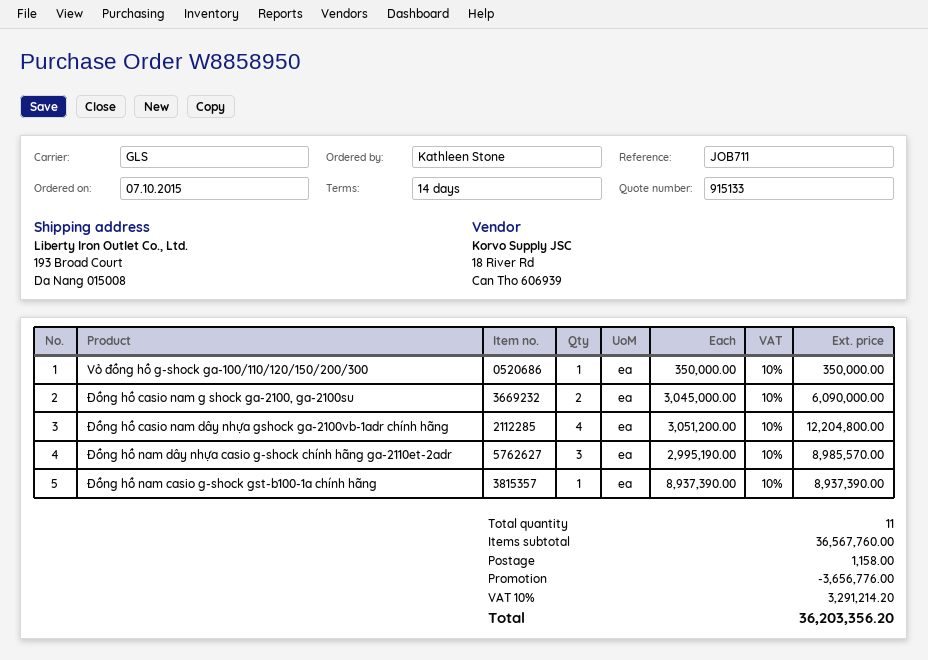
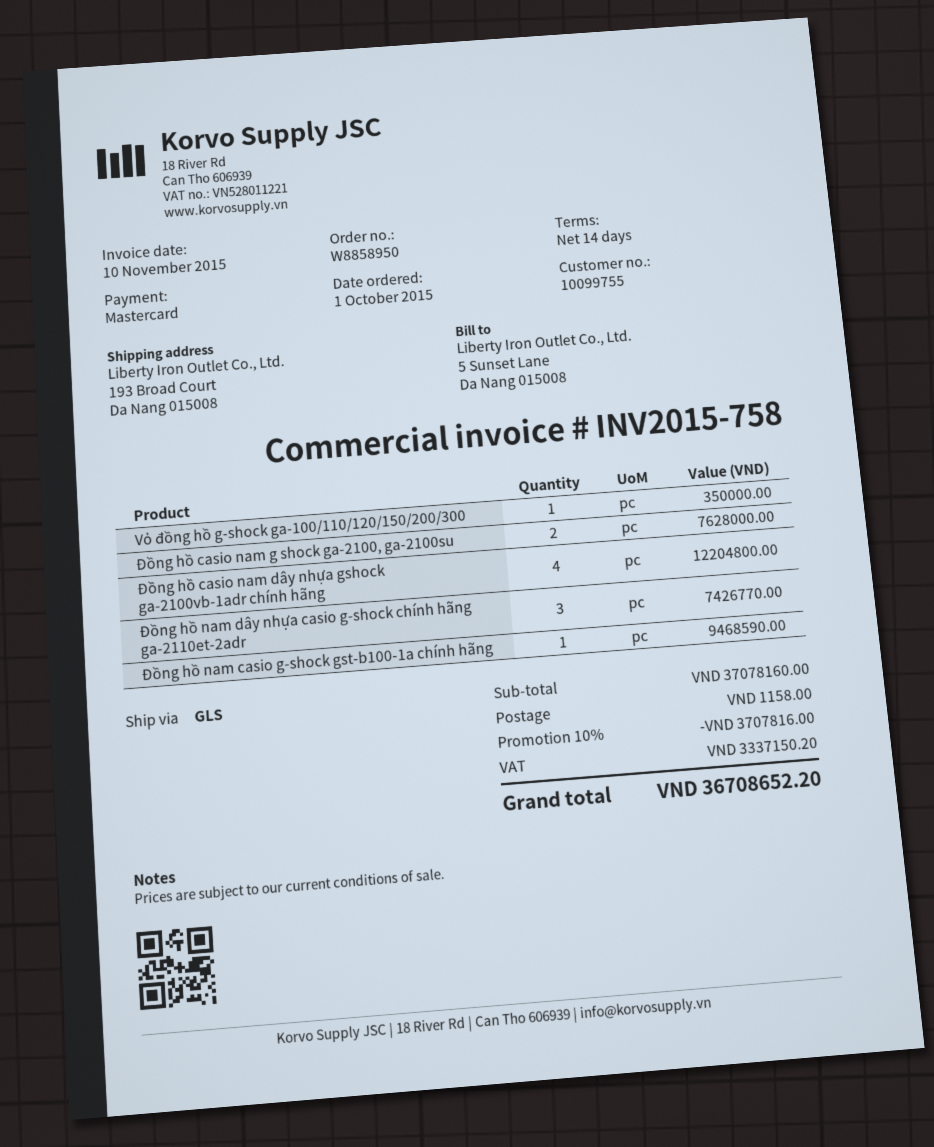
order date: 2015-10-07 -> 2015-10-01
Đồng hồ casio nam g shock ga-2100, ga-2100su: 2 for 6090000.00 -> 2 for 7628000.00
Đồng hồ nam dây nhựa casio g-shock chính hãng ga-2110et-2adr: 3 for 8985570.00 -> 3 for 7426770.00
Đồng hồ nam casio g-shock gst-b100-1a chính hãng: 1 for 8937390.00 -> 1 for 9468590.00
subtotal: 36567760.00 -> 37078160.00
discount: 3656776.00 -> 3707816.00
tax: 3291214.20 -> 3337150.20
total: 36203356.20 -> 36708652.20

